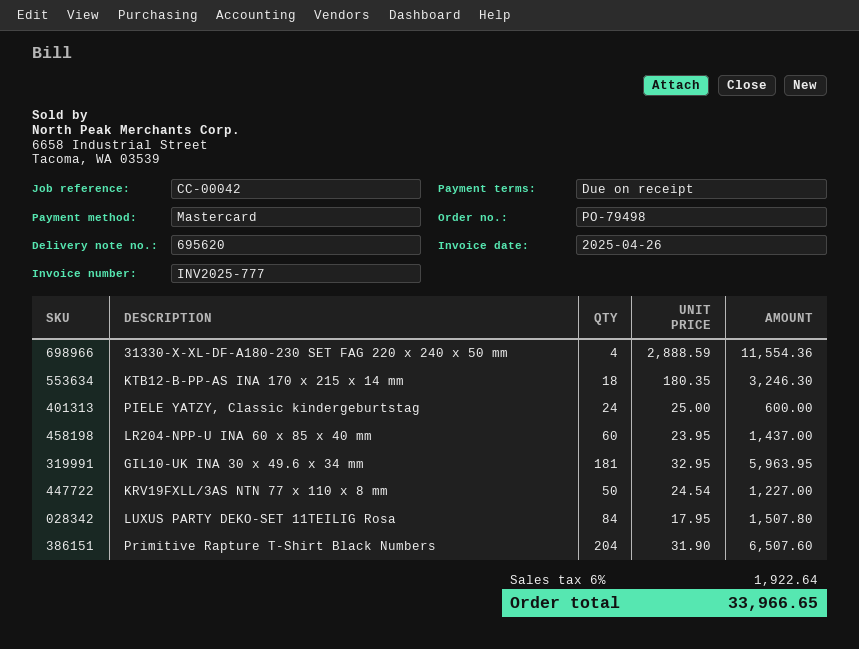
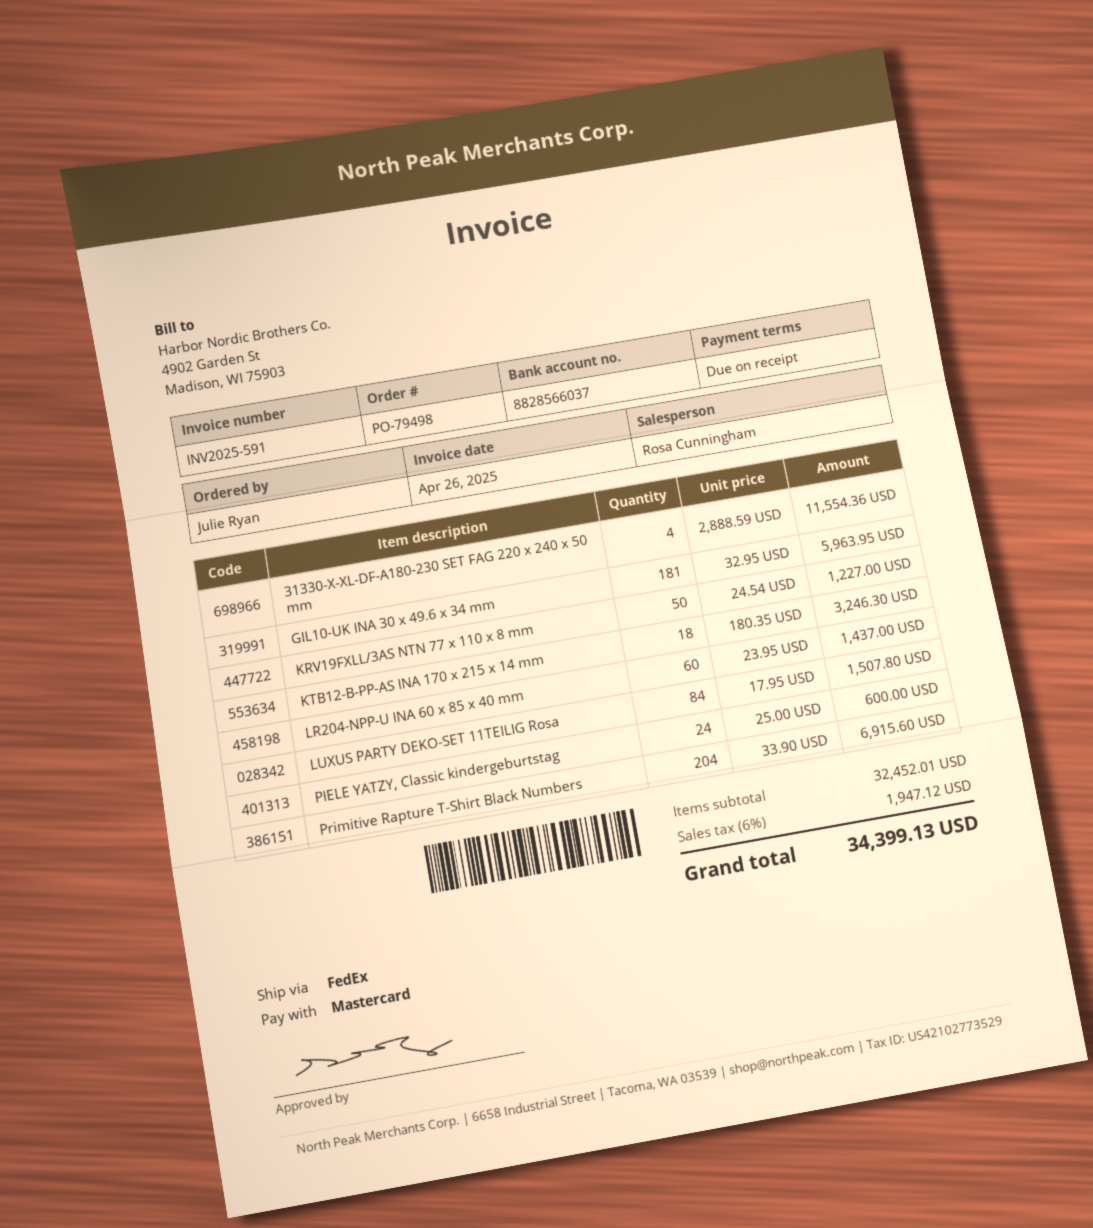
invoice number: INV2025-777 -> INV2025-591
Primitive Rapture T-Shirt Black Numbers: 204 x 31.90 = 6507.60 -> 204 x 33.90 = 6915.60
tax: 6% = 1922.64 -> 6% = 1947.12
total: 33966.65 -> 34399.13

